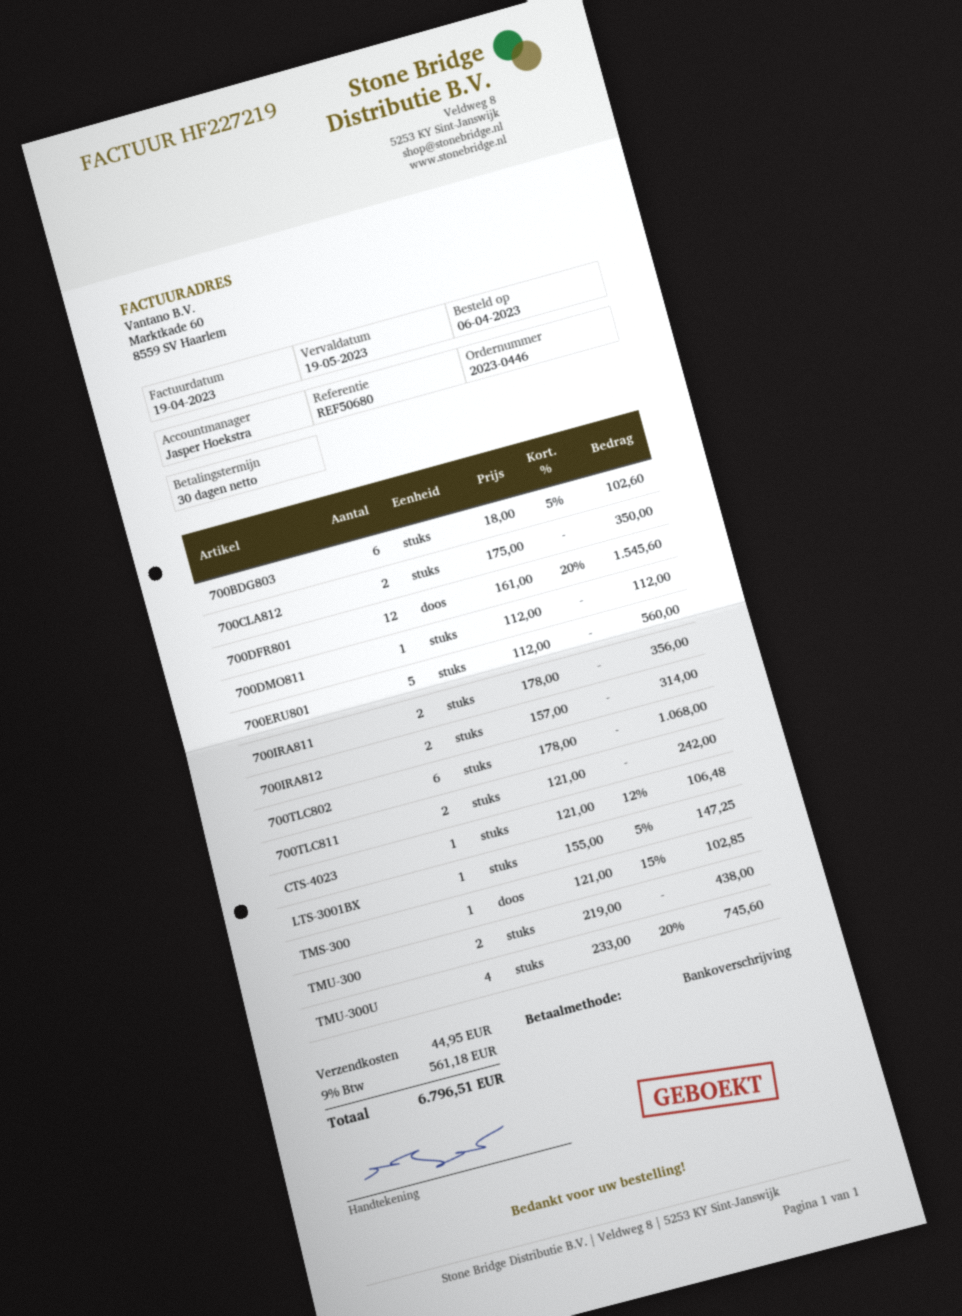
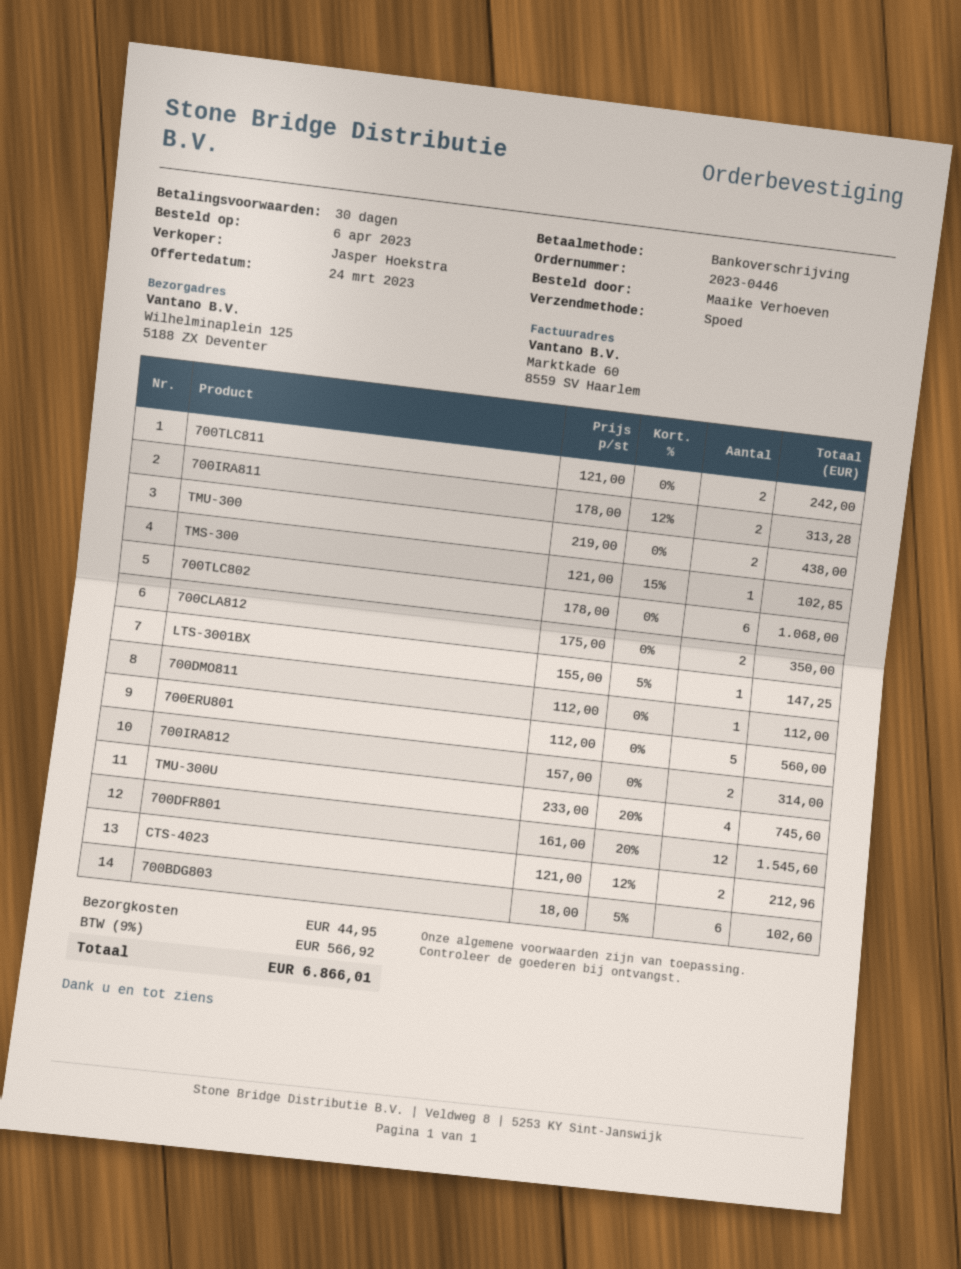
700IRA811: 2 x 178.00 = 356.00 -> 2 x 178.00 - 12% = 313.28
CTS-4023: 1 x 121.00 - 12% = 106.48 -> 2 x 121.00 - 12% = 212.96
tax: 9% = 561.18 -> 9% = 566.92
total: 6796.51 -> 6866.01

